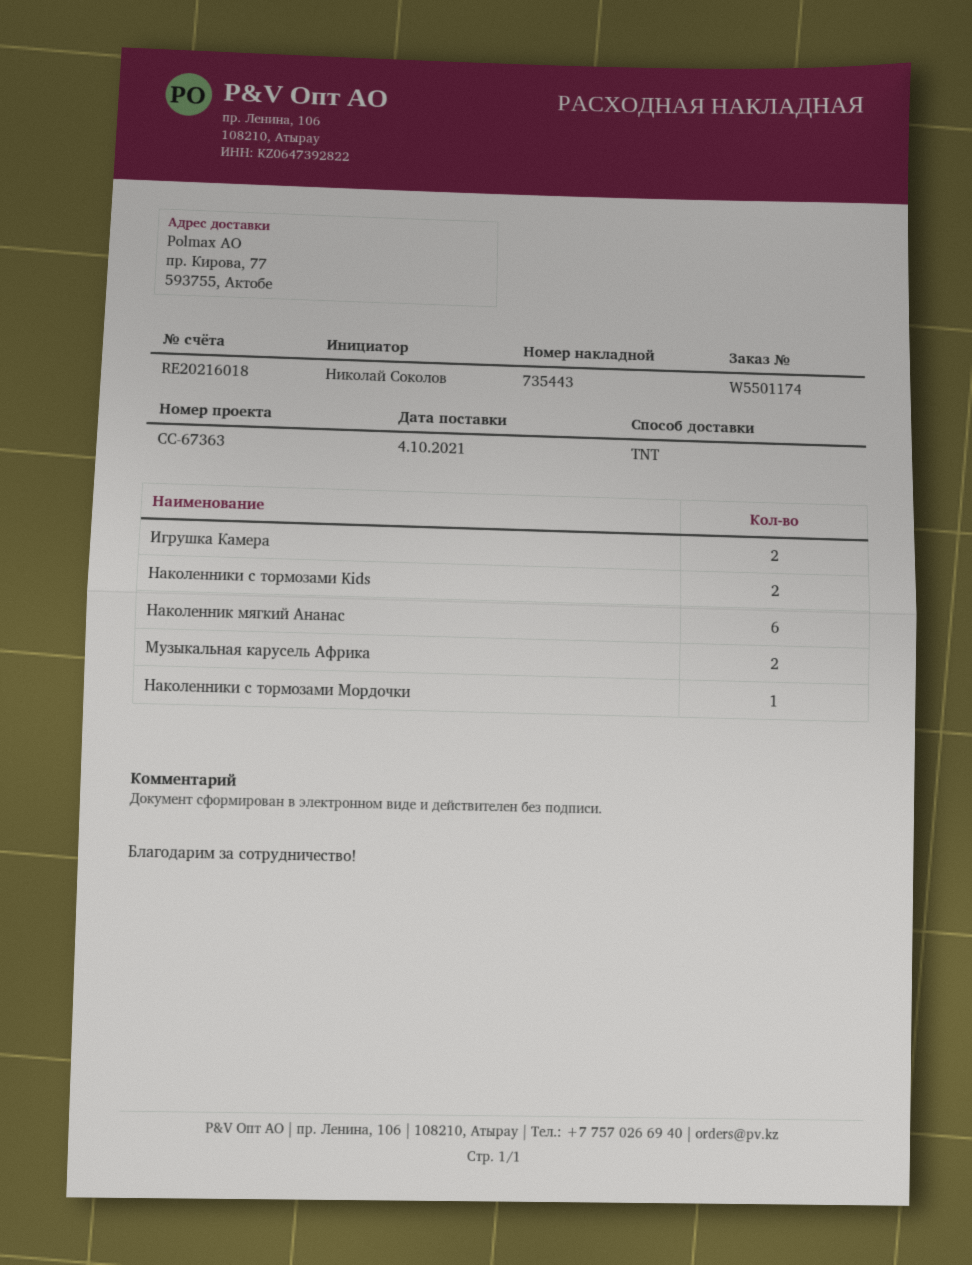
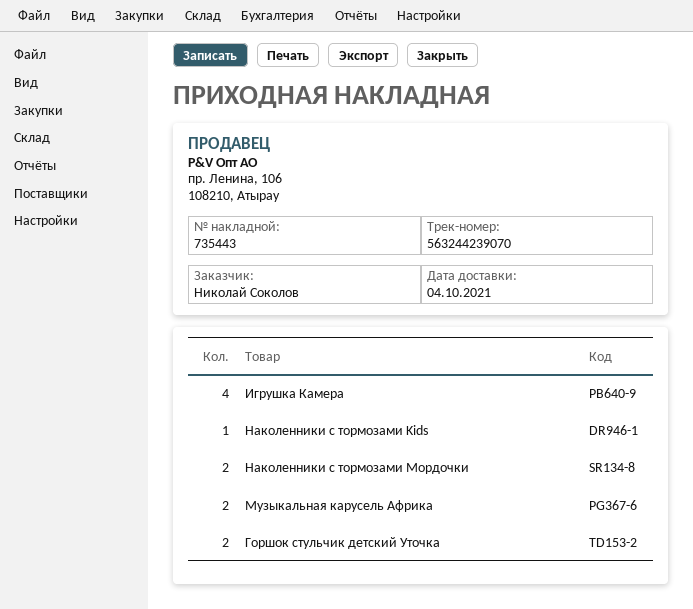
Игрушка Камера: 2 -> 4
Наколенники с тормозами Kids: 2 -> 1
Наколенник мягкий Ананас: 6 -> none
Наколенники с тормозами Мордочки: 1 -> 2
Горшок стульчик детский Уточка: none -> 2

